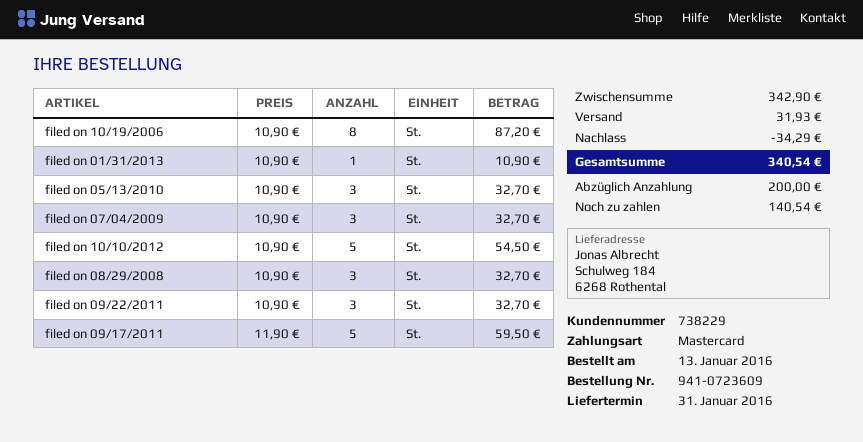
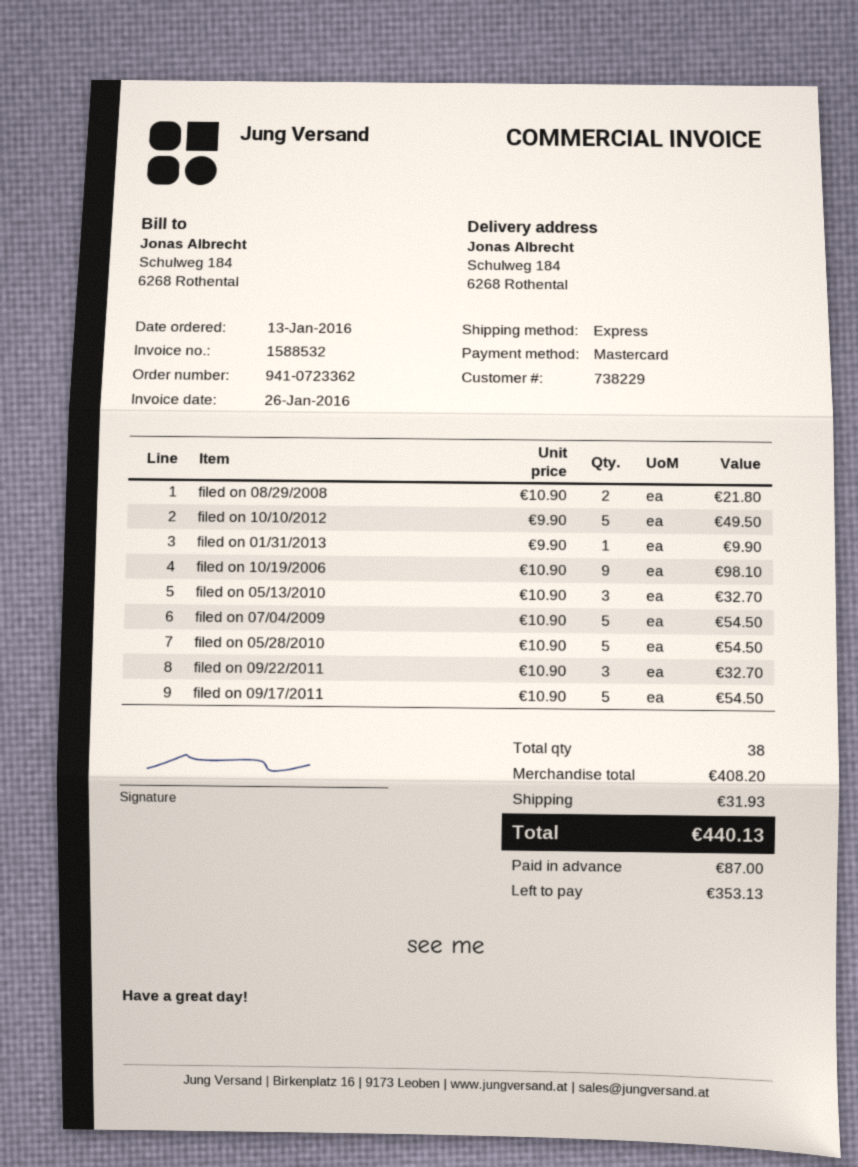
order number: 941-0723609 -> 941-0723362
filed on 10/19/2006: 8 x 10.90 = 87.20 -> 9 x 10.90 = 98.10
filed on 01/31/2013: 1 x 10.90 = 10.90 -> 1 x 9.90 = 9.90
filed on 07/04/2009: 3 x 10.90 = 32.70 -> 5 x 10.90 = 54.50
filed on 10/10/2012: 5 x 10.90 = 54.50 -> 5 x 9.90 = 49.50
filed on 08/29/2008: 3 x 10.90 = 32.70 -> 2 x 10.90 = 21.80
filed on 09/17/2011: 5 x 11.90 = 59.50 -> 5 x 10.90 = 54.50
filed on 05/28/2010: none -> 5 x 10.90 = 54.50
subtotal: 342.90 -> 408.20
discount: 34.29 -> none
total: 340.54 -> 440.13
deposit: 200.00 -> 87.00
balance: 140.54 -> 353.13

